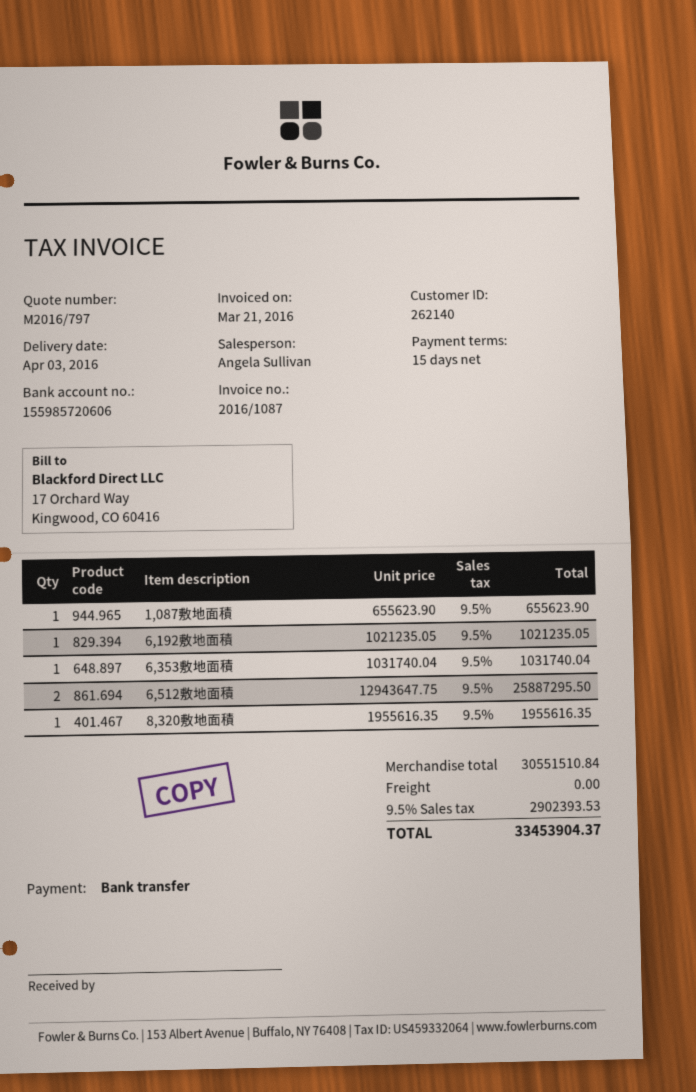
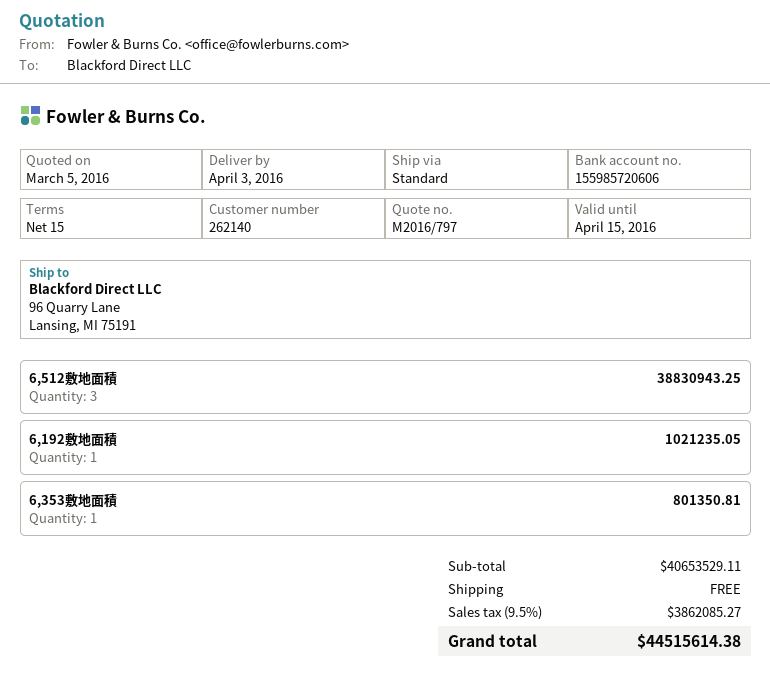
1,087敷地面積: 1 for 655623.90 -> none
6,353敷地面積: 1 for 1031740.04 -> 1 for 801350.81
6,512敷地面積: 2 for 25887295.50 -> 3 for 38830943.25
8,320敷地面積: 1 for 1955616.35 -> none
subtotal: 30551510.84 -> 40653529.11
tax: 9.5% = 2902393.53 -> 9.5% = 3862085.27
total: 33453904.37 -> 44515614.38

